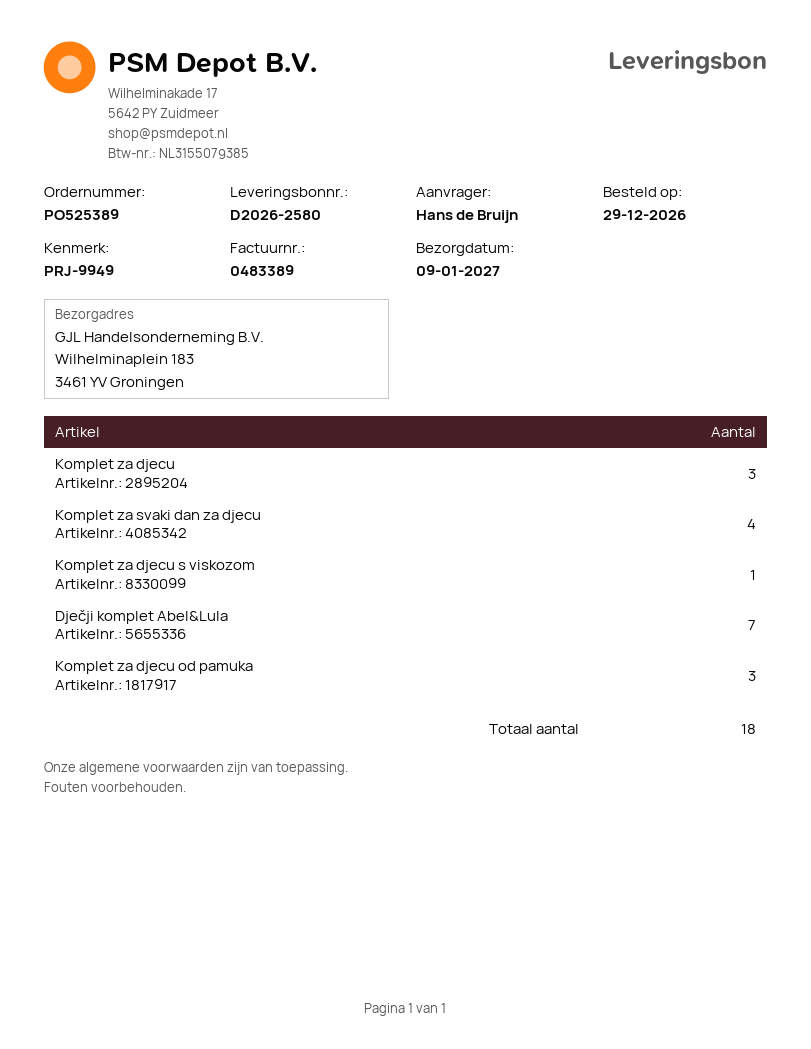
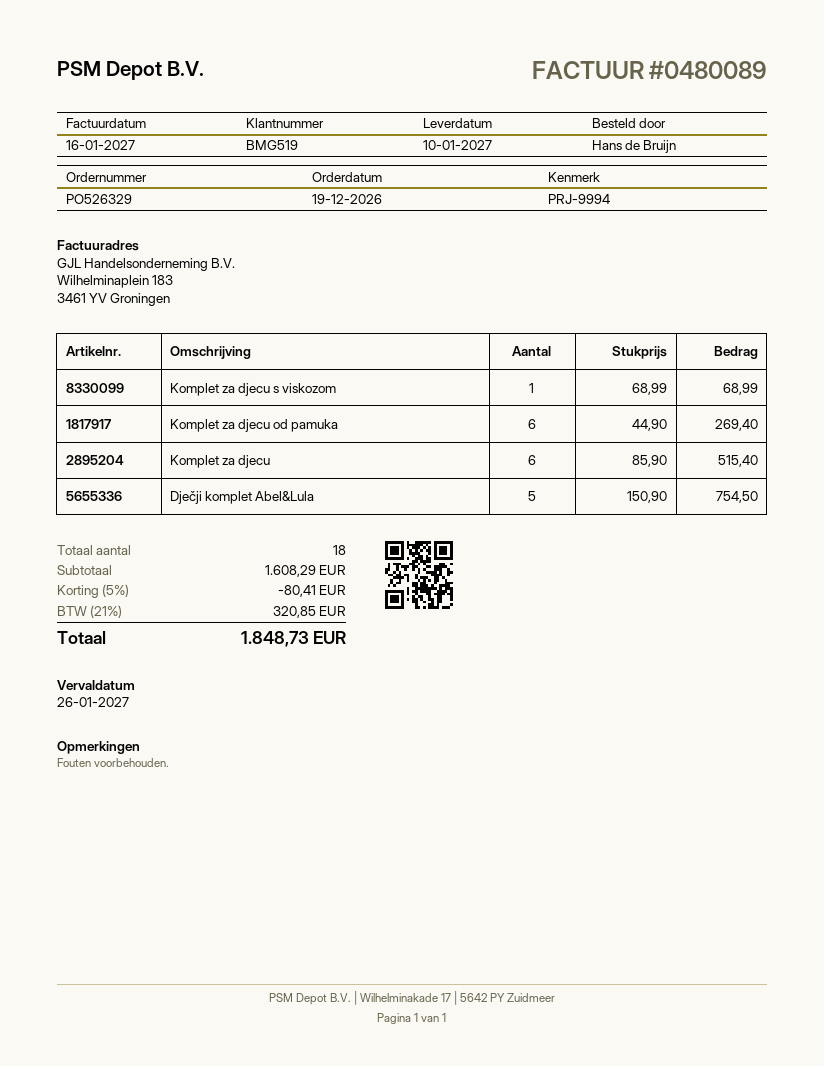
order number: PO525389 -> PO526329
order date: 2026-12-29 -> 2026-12-19
delivery date: 2027-01-09 -> 2027-01-10
invoice number: 0483389 -> 0480089
reference: PRJ-9949 -> PRJ-9994
Komplet za djecu: 3 -> 6
Komplet za svaki dan za djecu: 4 -> none
Dječji komplet Abel&Lula: 7 -> 5
Komplet za djecu od pamuka: 3 -> 6

